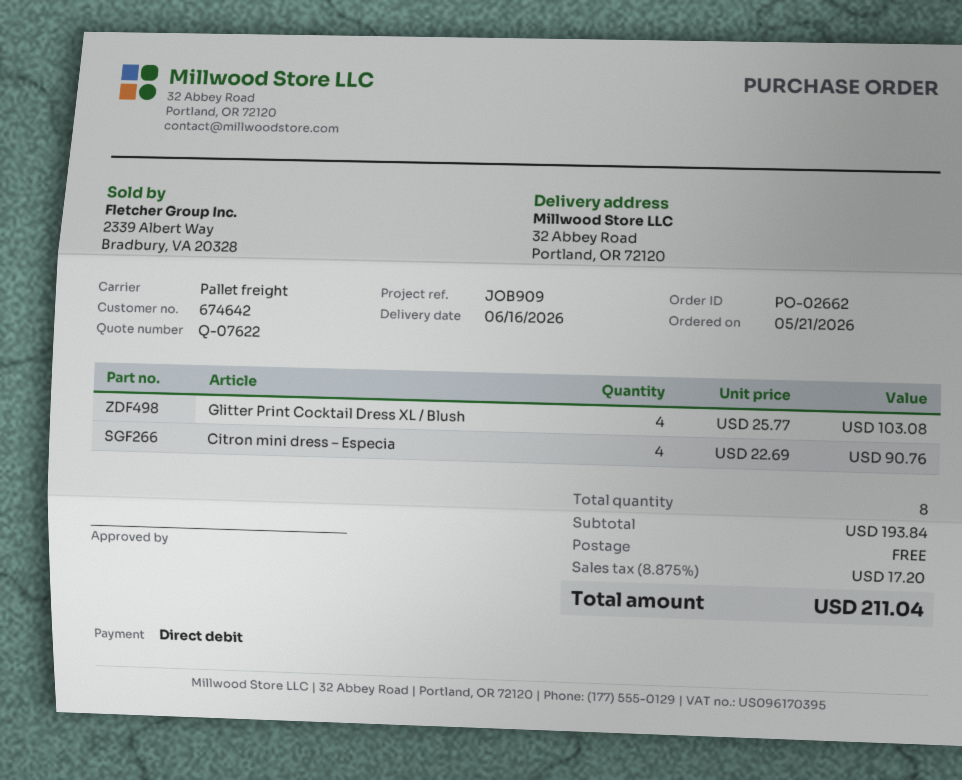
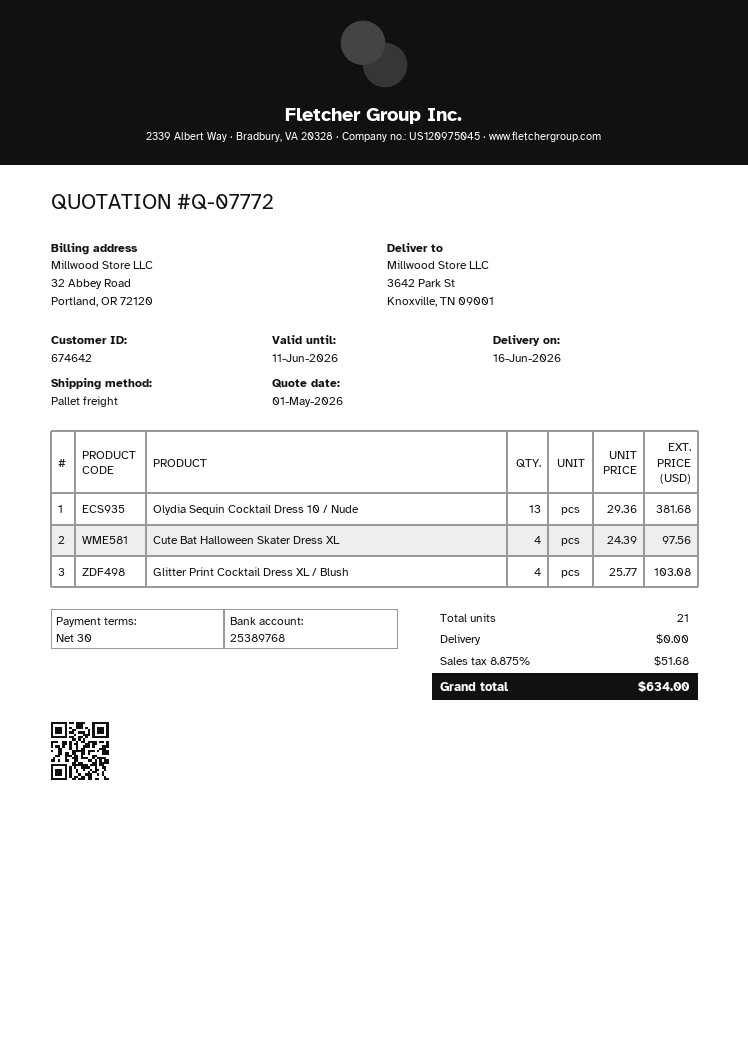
quote number: Q-07622 -> Q-07772
ship to: 32 Abbey Road, Portland, OR 72120 -> 3642 Park St, Knoxville, TN 09001
Citron mini dress – Especia: 4 x 22.69 = 90.76 -> none
Olydia Sequin Cocktail Dress 10 / Nude: none -> 13 x 29.36 = 381.68
Cute Bat Halloween Skater Dress XL: none -> 4 x 24.39 = 97.56
total quantity: 8 -> 21
tax: 8.875% = 17.20 -> 8.875% = 51.68
total: 211.04 -> 634.00

